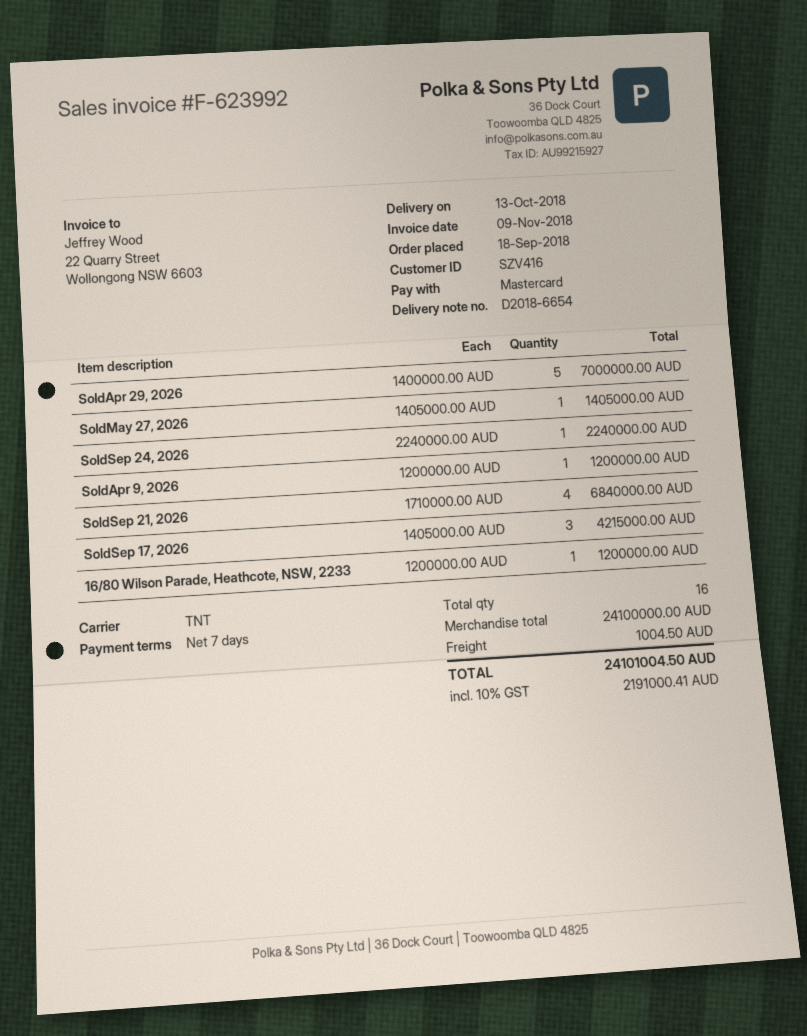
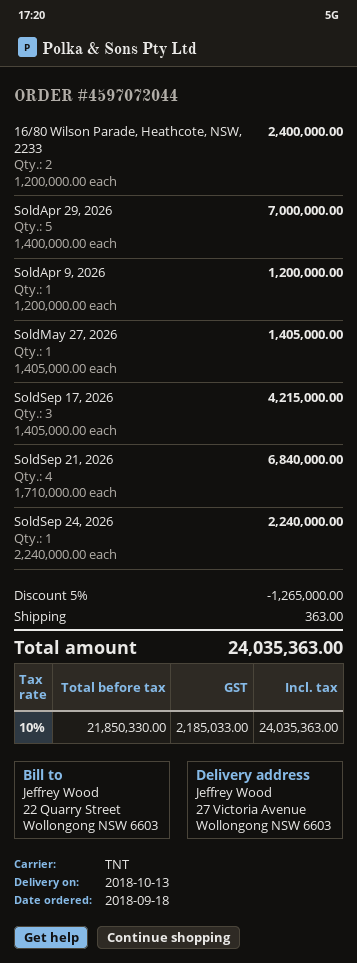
16/80 Wilson Parade, Heathcote, NSW, 2233: 1 x 1200000.00 = 1200000.00 -> 2 x 1200000.00 = 2400000.00
discount: none -> 5% = 1265000.00
shipping: 1004.50 -> 363.00
tax: 10% = 2191000.41 -> 10% = 2185033.00
total: 24101004.50 -> 24035363.00

